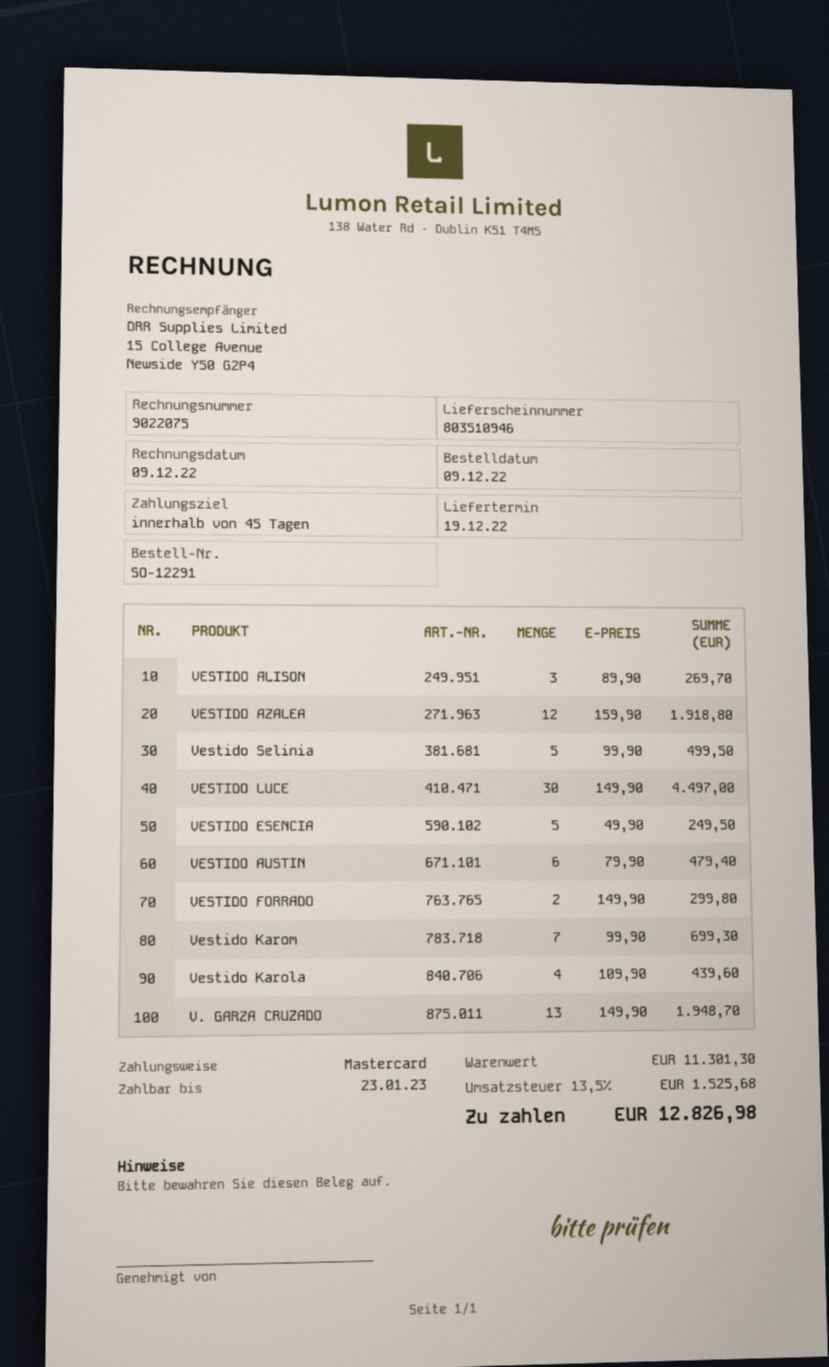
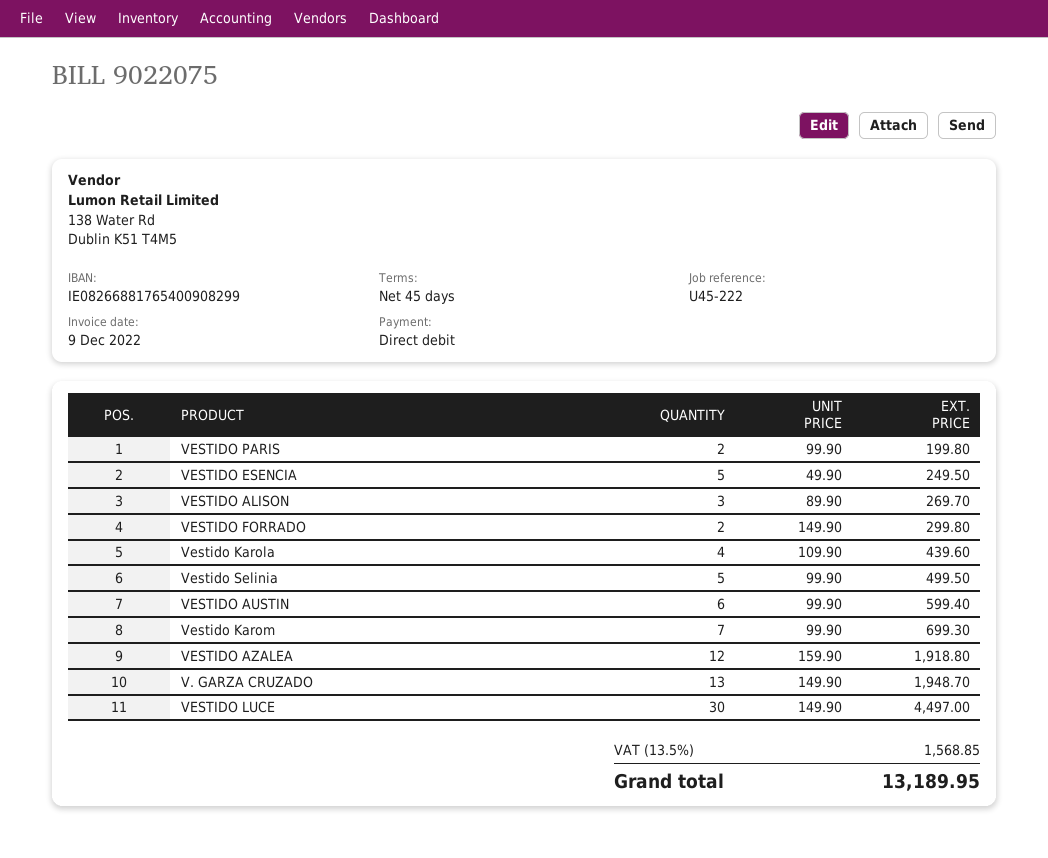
payment method: Mastercard -> direct debit
VESTIDO AUSTIN: 6 x 79.90 = 479.40 -> 6 x 99.90 = 599.40
VESTIDO PARIS: none -> 2 x 99.90 = 199.80
tax: 13.5% = 1525.68 -> 13.5% = 1568.85
total: 12826.98 -> 13189.95

